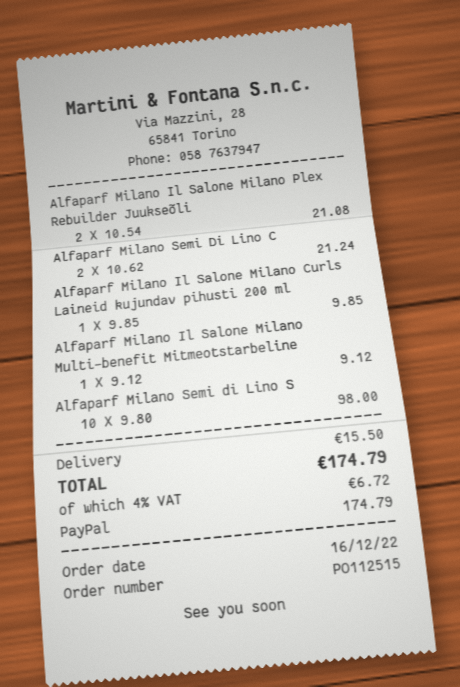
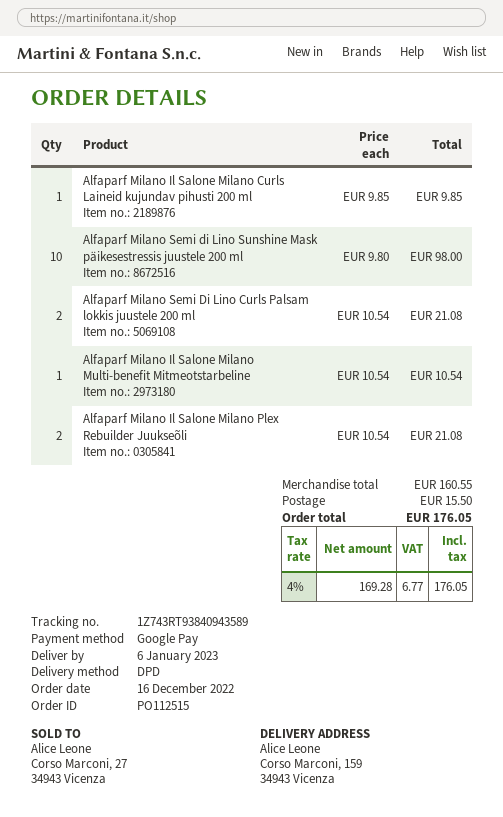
payment method: PayPal -> Google Pay
Alfaparf Milano Semi Di Lino C: 2 x 10.62 = 21.24 -> 2 x 10.54 = 21.08
Alfaparf Milano Il Salone Milano Multi-benefit Mitmeotstarbeline: 1 x 9.12 = 9.12 -> 1 x 10.54 = 10.54
tax: 4% = 6.72 -> 4% = 6.77
total: 174.79 -> 176.05

